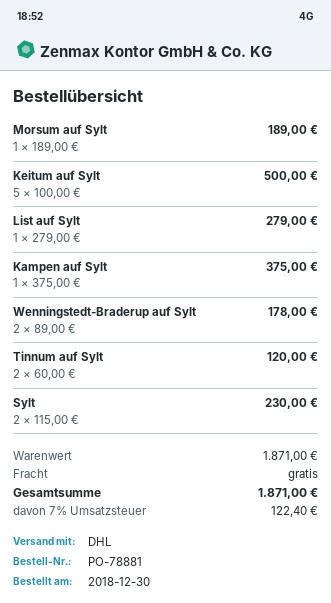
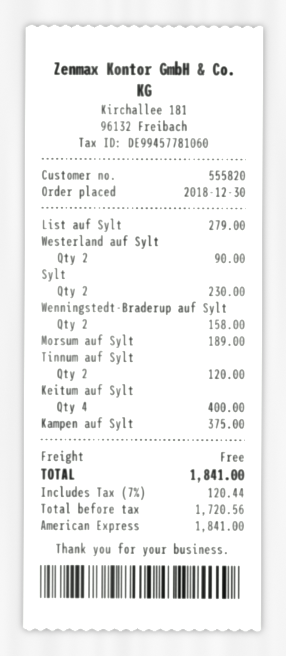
Keitum auf Sylt: 5 for 500.00 -> 4 for 400.00
Wenningstedt-Braderup auf Sylt: 2 for 178.00 -> 2 for 158.00
Westerland auf Sylt: none -> 2 for 90.00
tax: 7% = 122.40 -> 7% = 120.44
total: 1871.00 -> 1841.00

